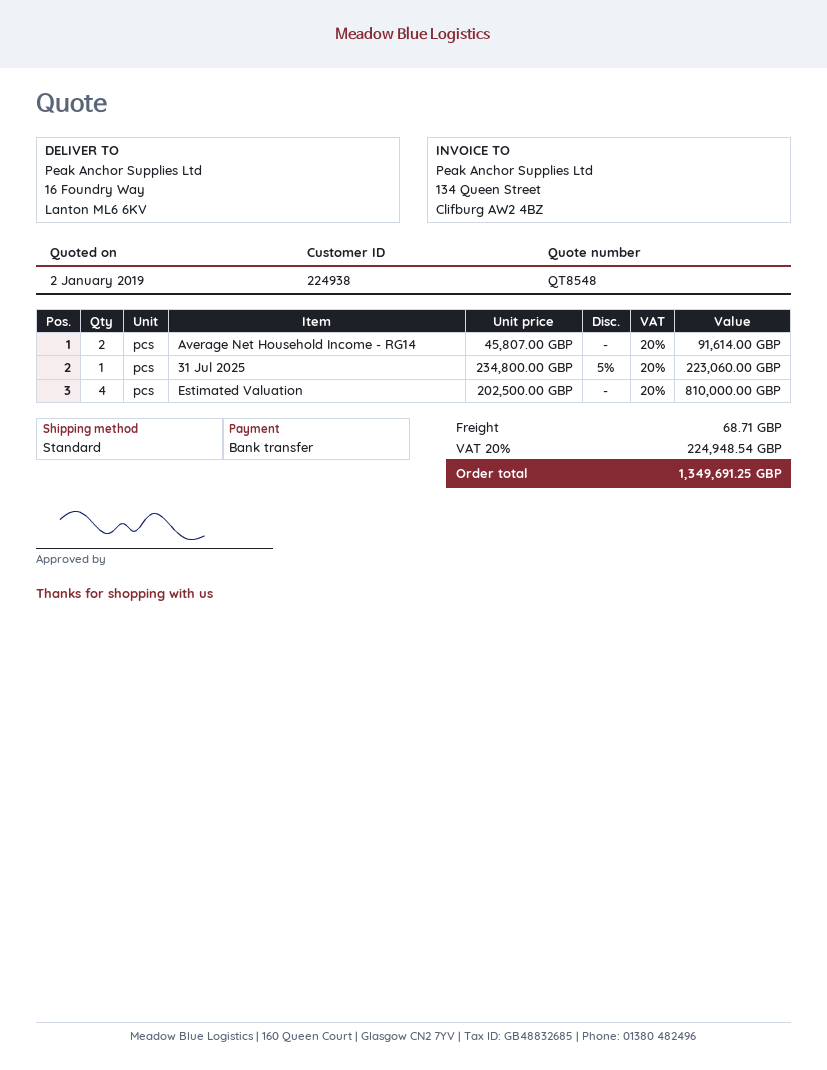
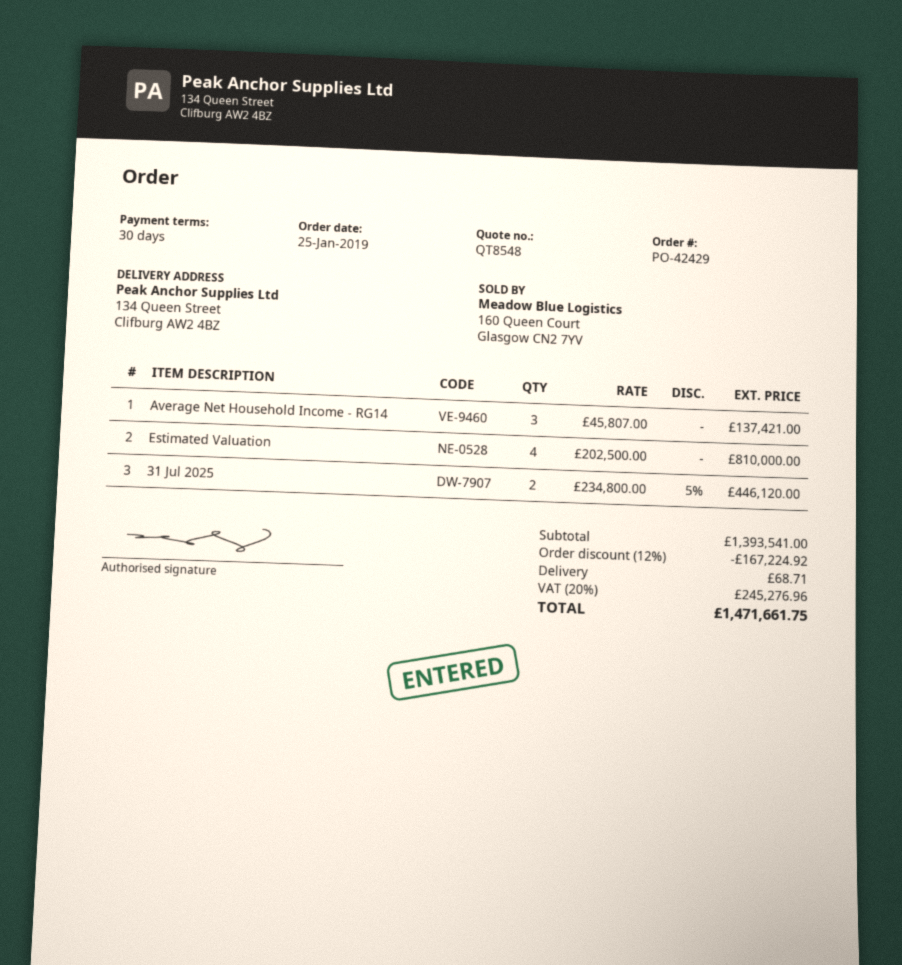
ship to: 16 Foundry Way, Lanton ML6 6KV -> 134 Queen Street, Clifburg AW2 4BZ
Average Net Household Income - RG14: 2 x 45807.00 = 91614.00 -> 3 x 45807.00 = 137421.00
31 Jul 2025: 1 x 234800.00 - 5% = 223060.00 -> 2 x 234800.00 - 5% = 446120.00
discount: none -> 12% = 167224.92
tax: 20% = 224948.54 -> 20% = 245276.96
total: 1349691.25 -> 1471661.75

